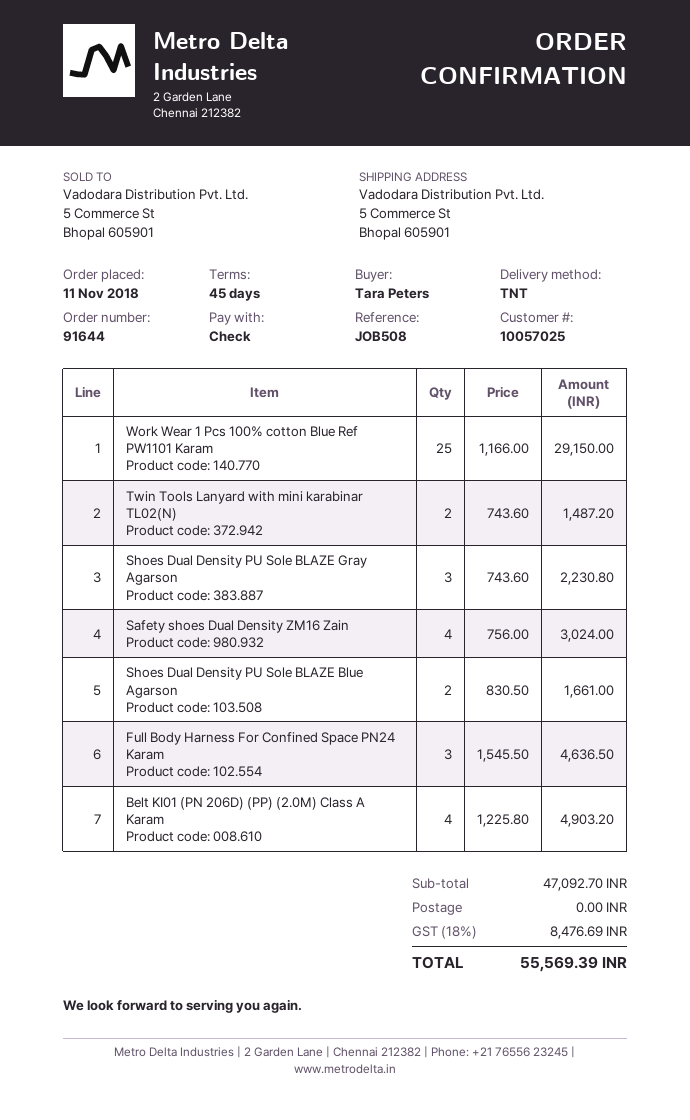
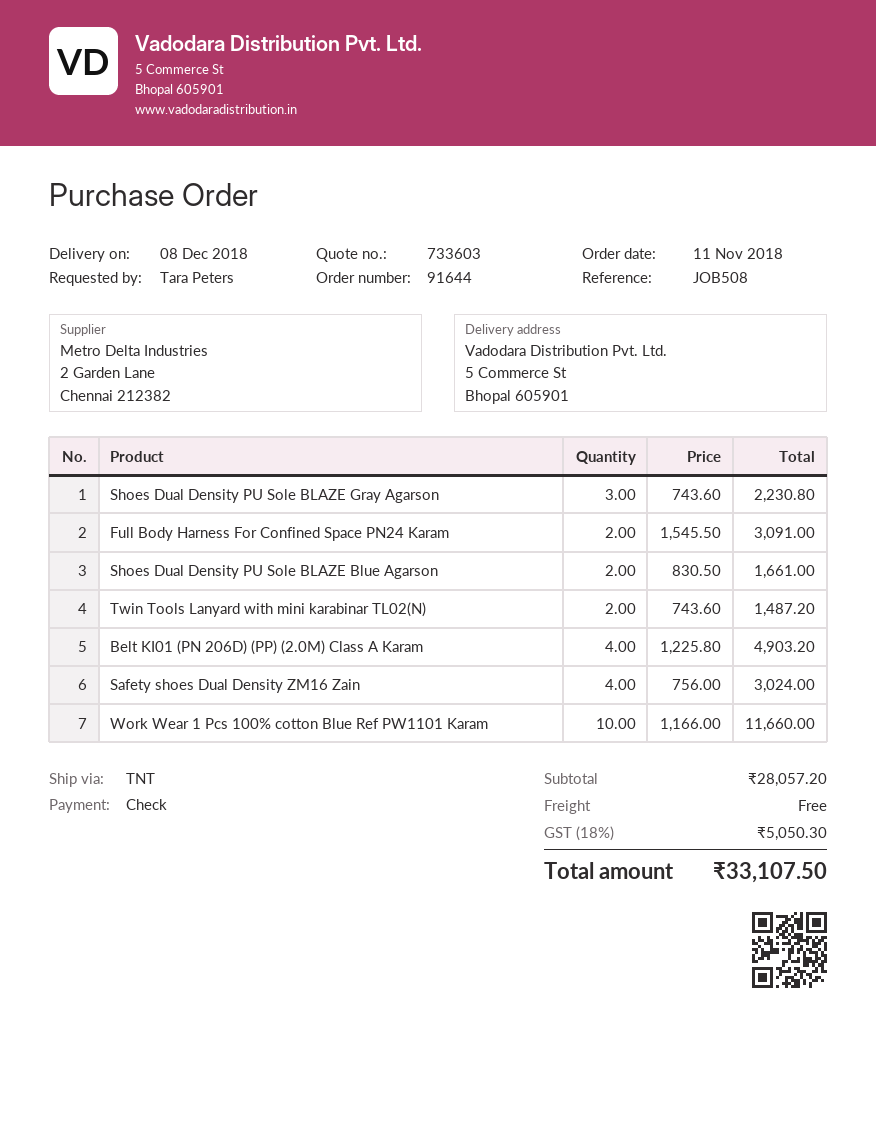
Work Wear 1 Pcs 100% cotton Blue Ref PW1101 Karam: 25 x 1166.00 = 29150.00 -> 10 x 1166.00 = 11660.00
Full Body Harness For Confined Space PN24 Karam: 3 x 1545.50 = 4636.50 -> 2 x 1545.50 = 3091.00
subtotal: 47092.70 -> 28057.20
tax: 18% = 8476.69 -> 18% = 5050.30
total: 55569.39 -> 33107.50

